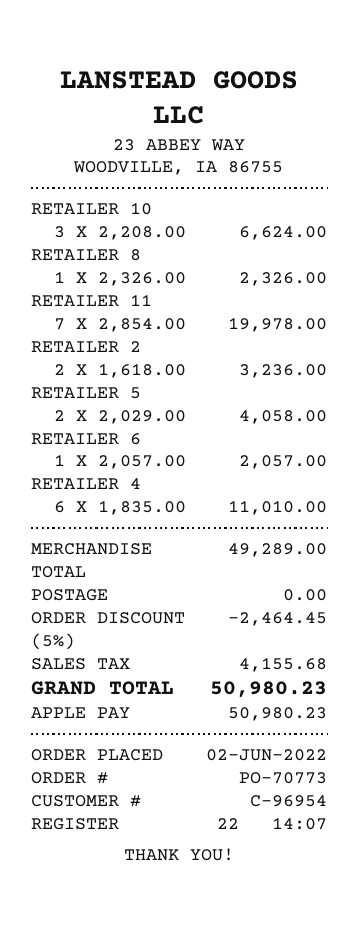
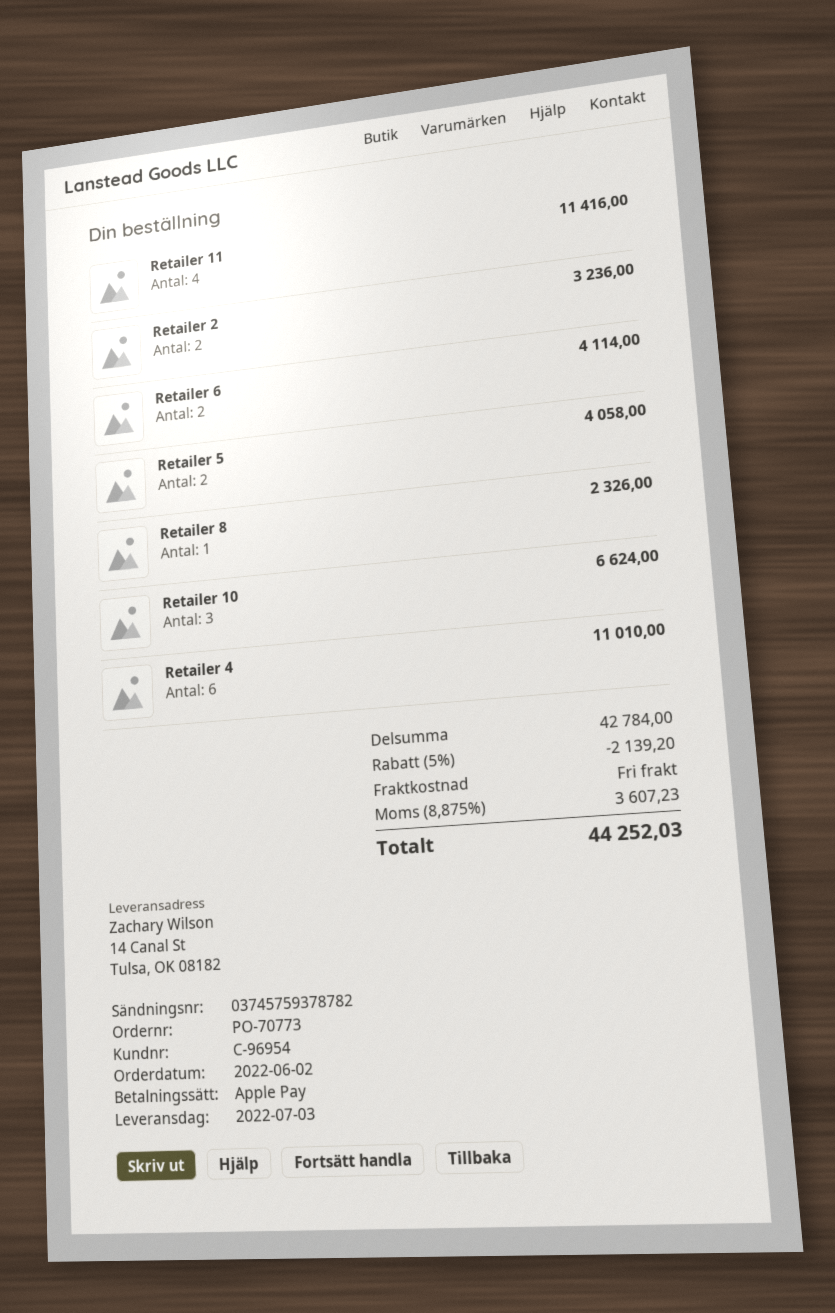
RETAILER 11: 7 for 19978.00 -> 4 for 11416.00
RETAILER 6: 1 for 2057.00 -> 2 for 4114.00
subtotal: 49289.00 -> 42784.00
discount: 5% = 2464.45 -> 5% = 2139.20
tax: 4155.68 -> 3607.23
total: 50980.23 -> 44252.03

